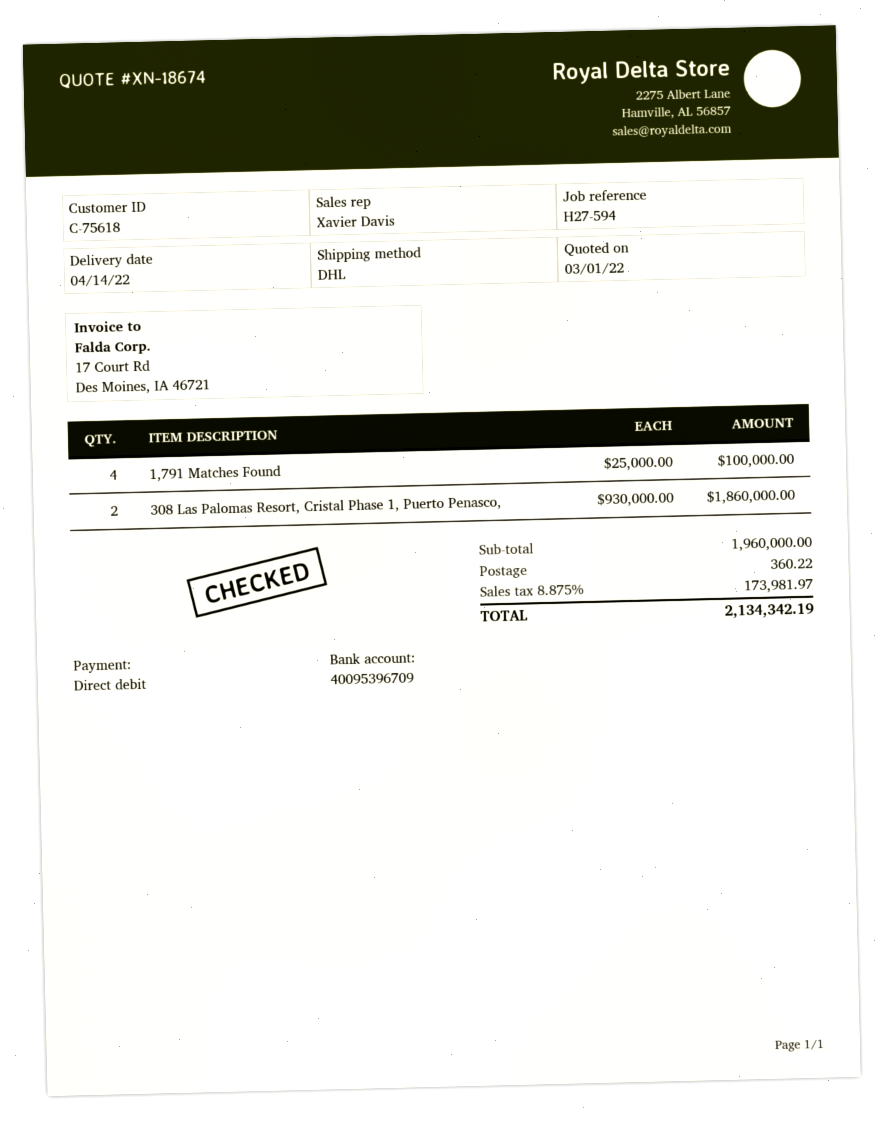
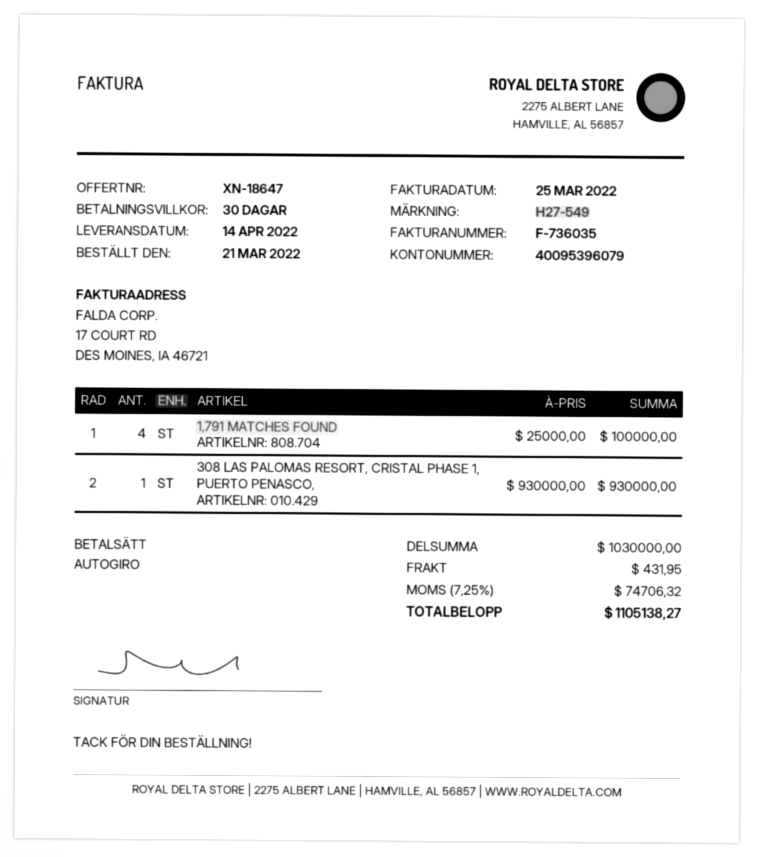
quote number: XN-18674 -> XN-18647
reference: H27-594 -> H27-549
bank account: 40095396709 -> 40095396079
308 Las Palomas Resort, Cristal Phase 1, Puerto Penasco,: 2 x 930000.00 = 1860000.00 -> 1 x 930000.00 = 930000.00
subtotal: 1960000.00 -> 1030000.00
shipping: 360.22 -> 431.95
tax: 8.875% = 173981.97 -> 7.25% = 74706.32
total: 2134342.19 -> 1105138.27

